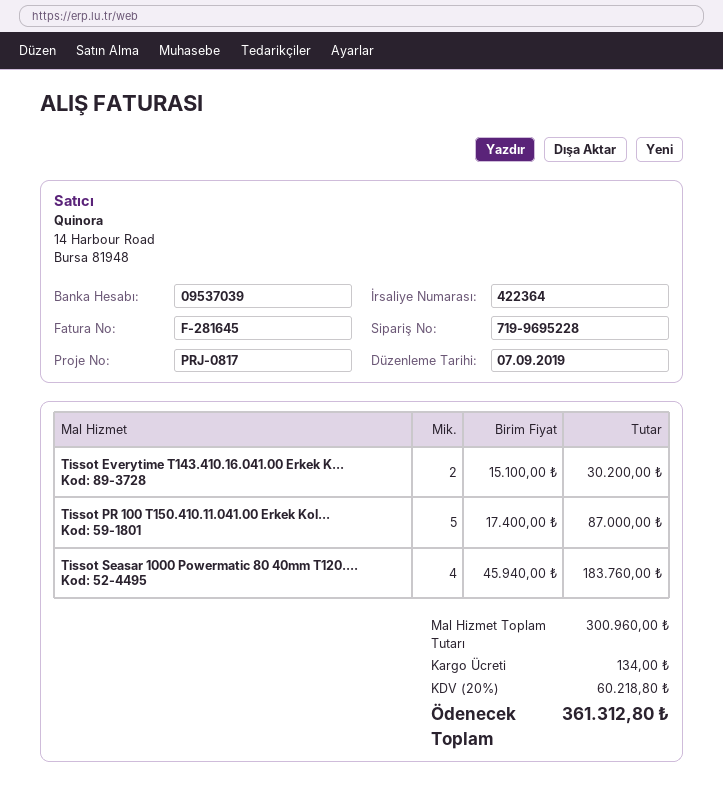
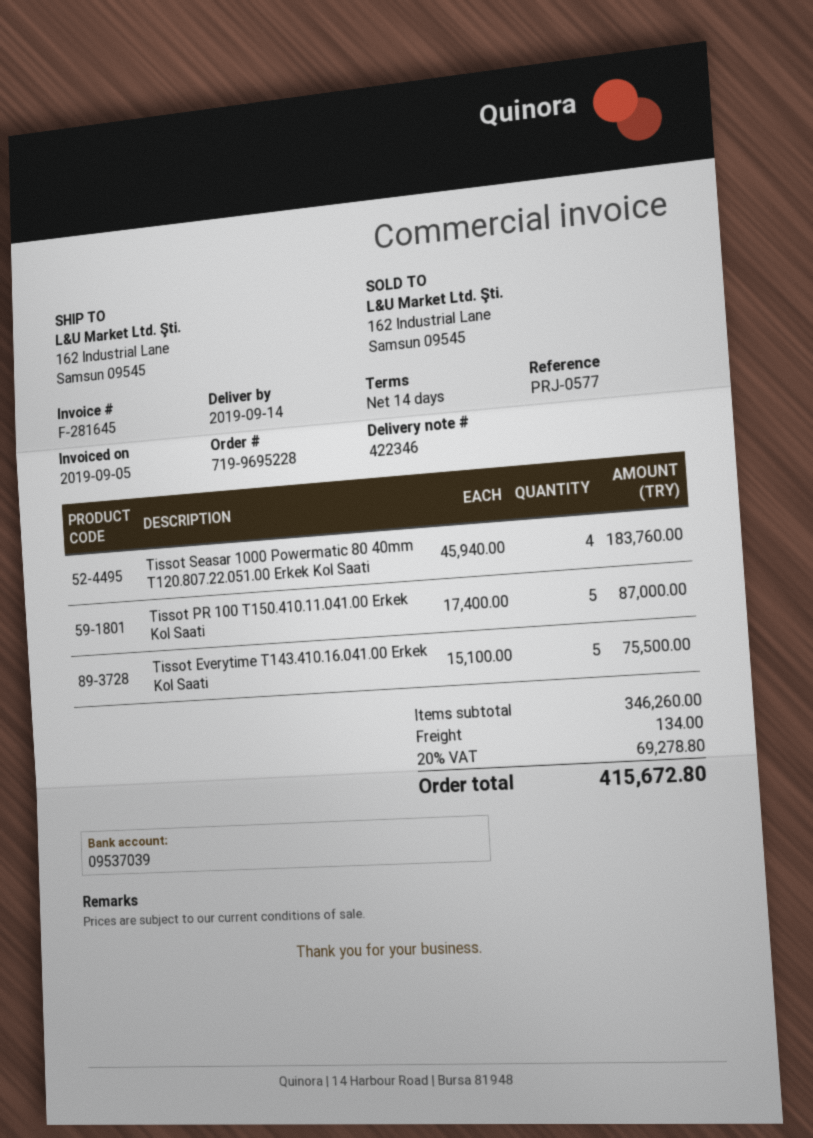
delivery note number: 422364 -> 422346
invoice date: 2019-09-07 -> 2019-09-05
reference: PRJ-0817 -> PRJ-0577
Tissot Everytime T143.410.16.041.00 Erkek K...: 2 x 15100.00 = 30200.00 -> 5 x 15100.00 = 75500.00
subtotal: 300960.00 -> 346260.00
tax: 20% = 60218.80 -> 20% = 69278.80
total: 361312.80 -> 415672.80

